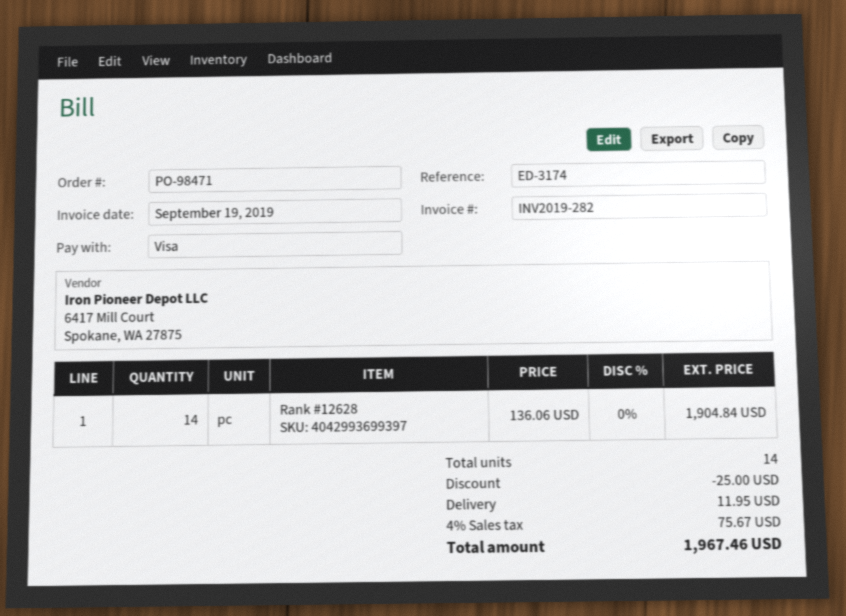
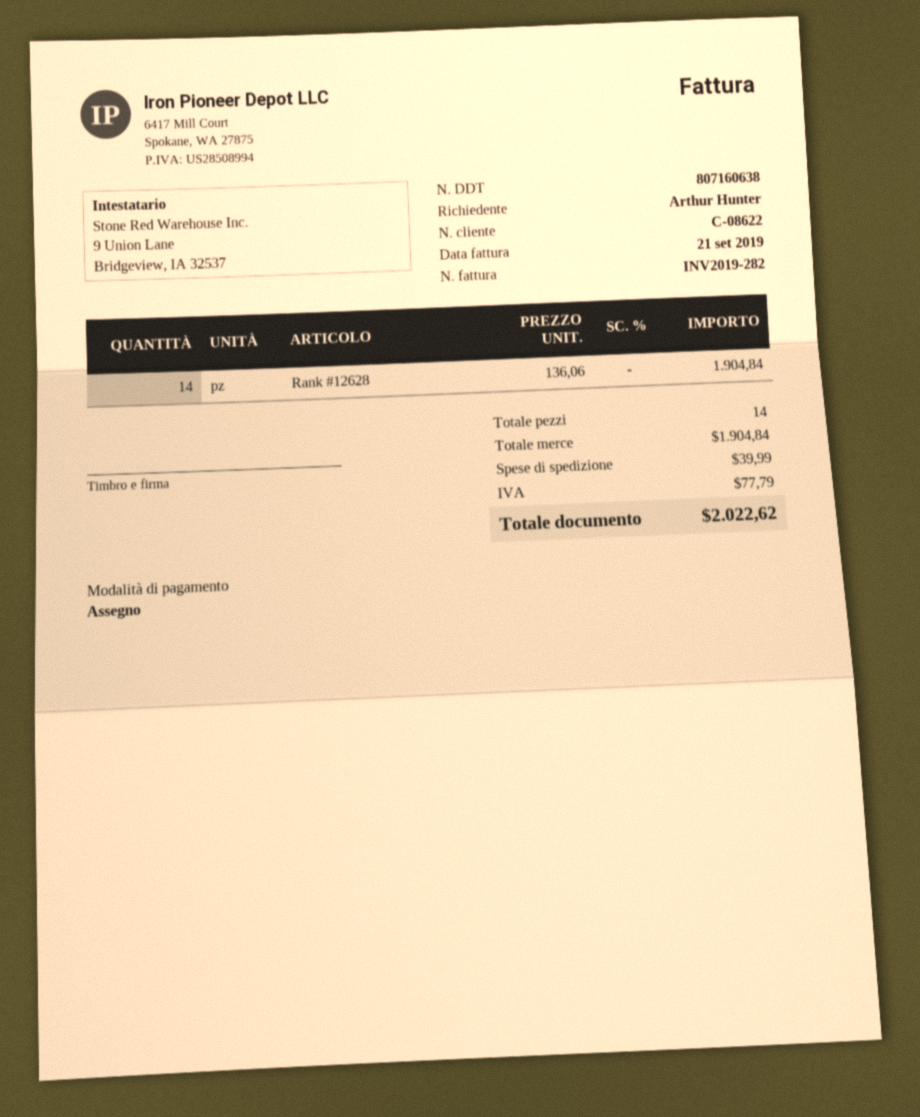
invoice date: 2019-09-19 -> 2019-09-21
payment method: Visa -> cheque
discount: 25.00 -> none
shipping: 11.95 -> 39.99
tax: 75.67 -> 77.79
total: 1967.46 -> 2022.62

